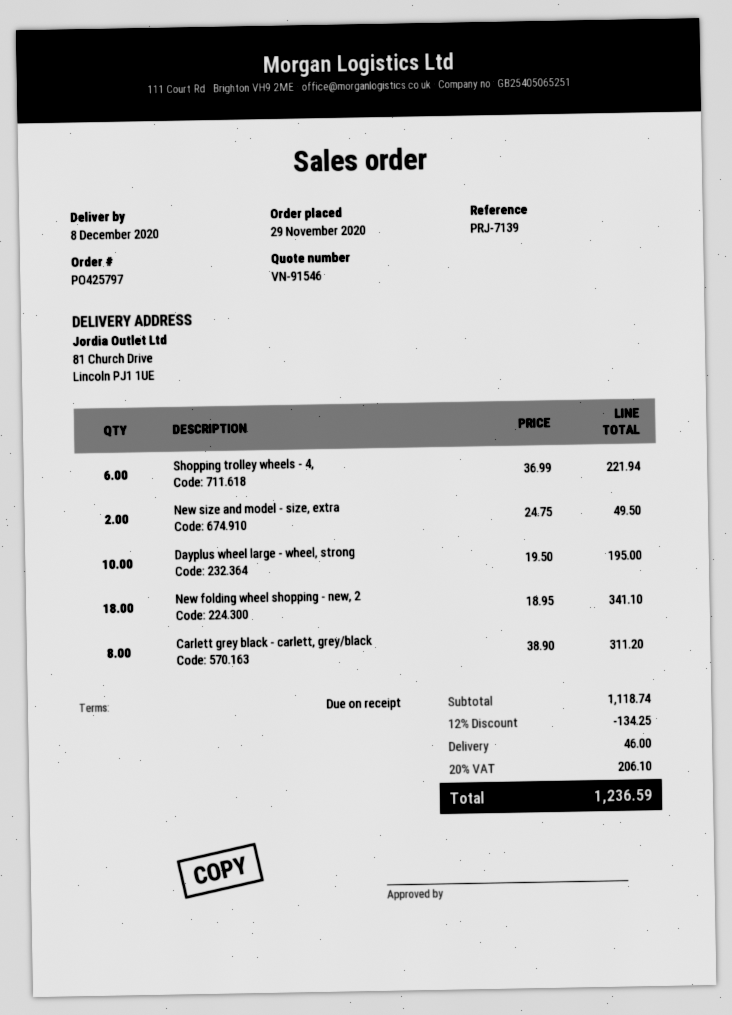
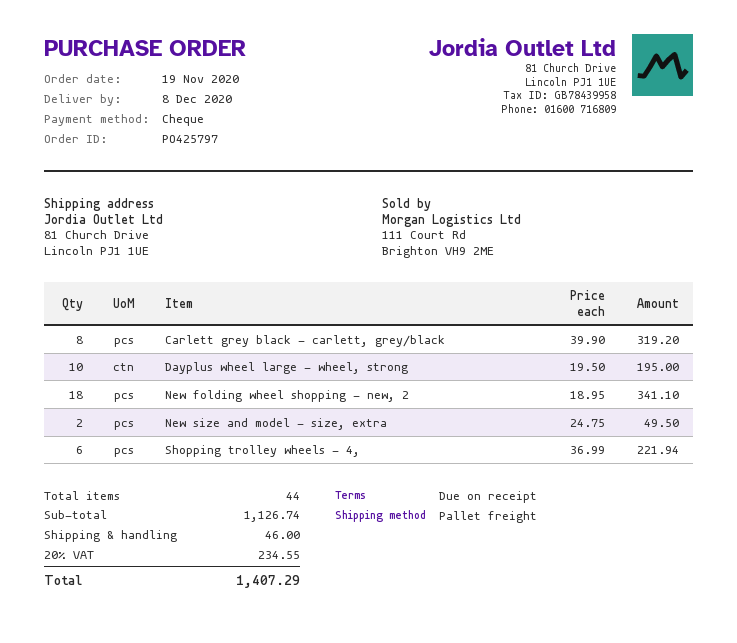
order date: 2020-11-29 -> 2020-11-19
Carlett grey black - carlett, grey/black: 8 x 38.90 = 311.20 -> 8 x 39.90 = 319.20
subtotal: 1118.74 -> 1126.74
discount: 12% = 134.25 -> none
tax: 20% = 206.10 -> 20% = 234.55
total: 1236.59 -> 1407.29

